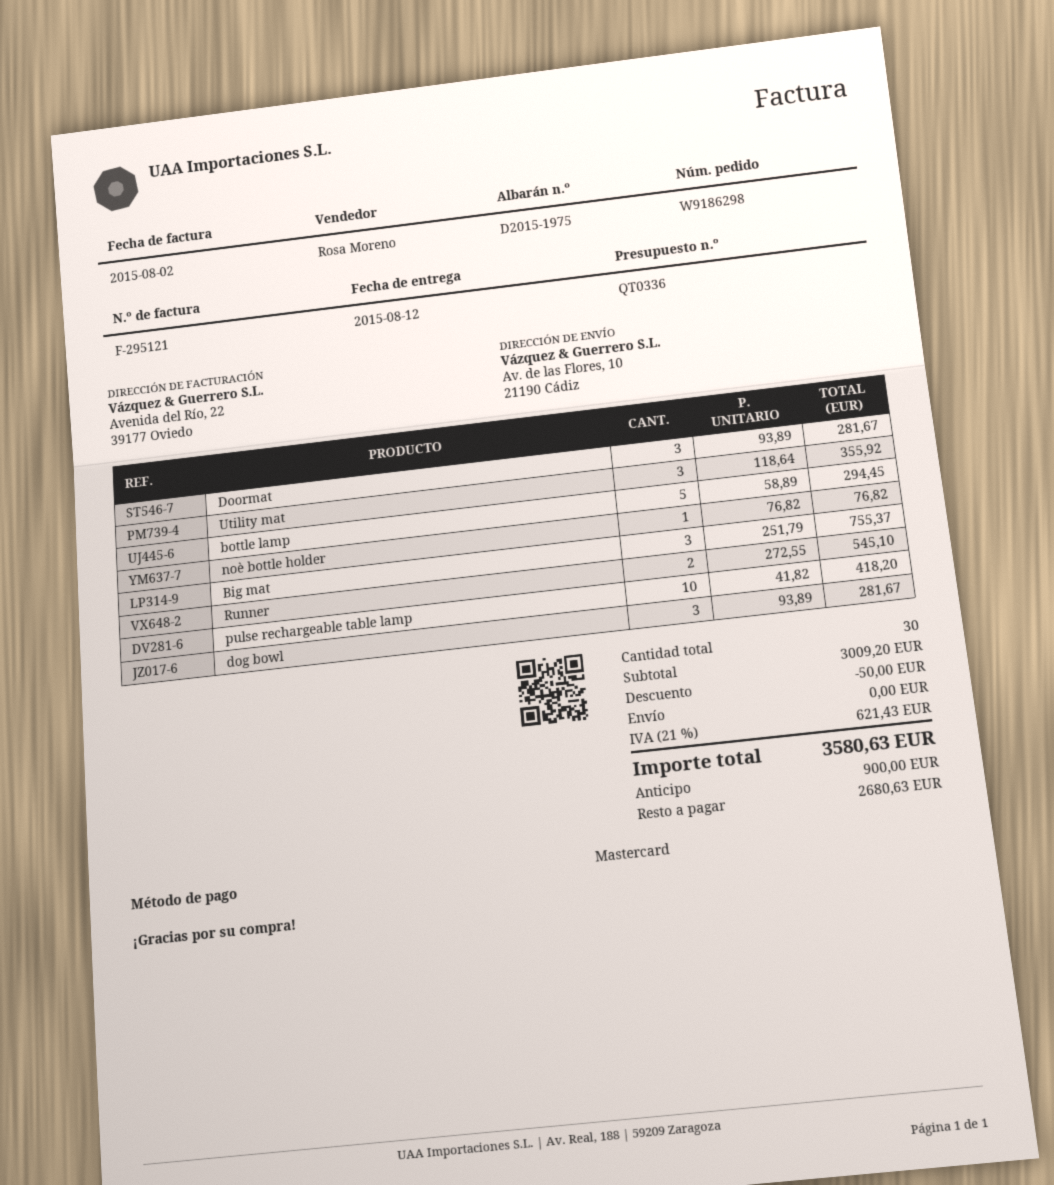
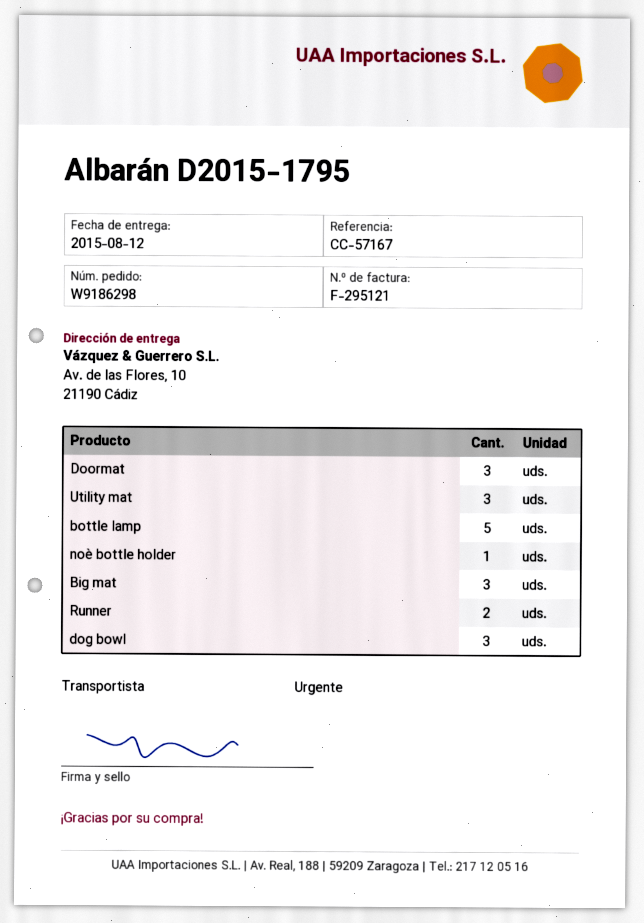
delivery note number: D2015-1975 -> D2015-1795
pulse rechargeable table lamp: 10 -> none

